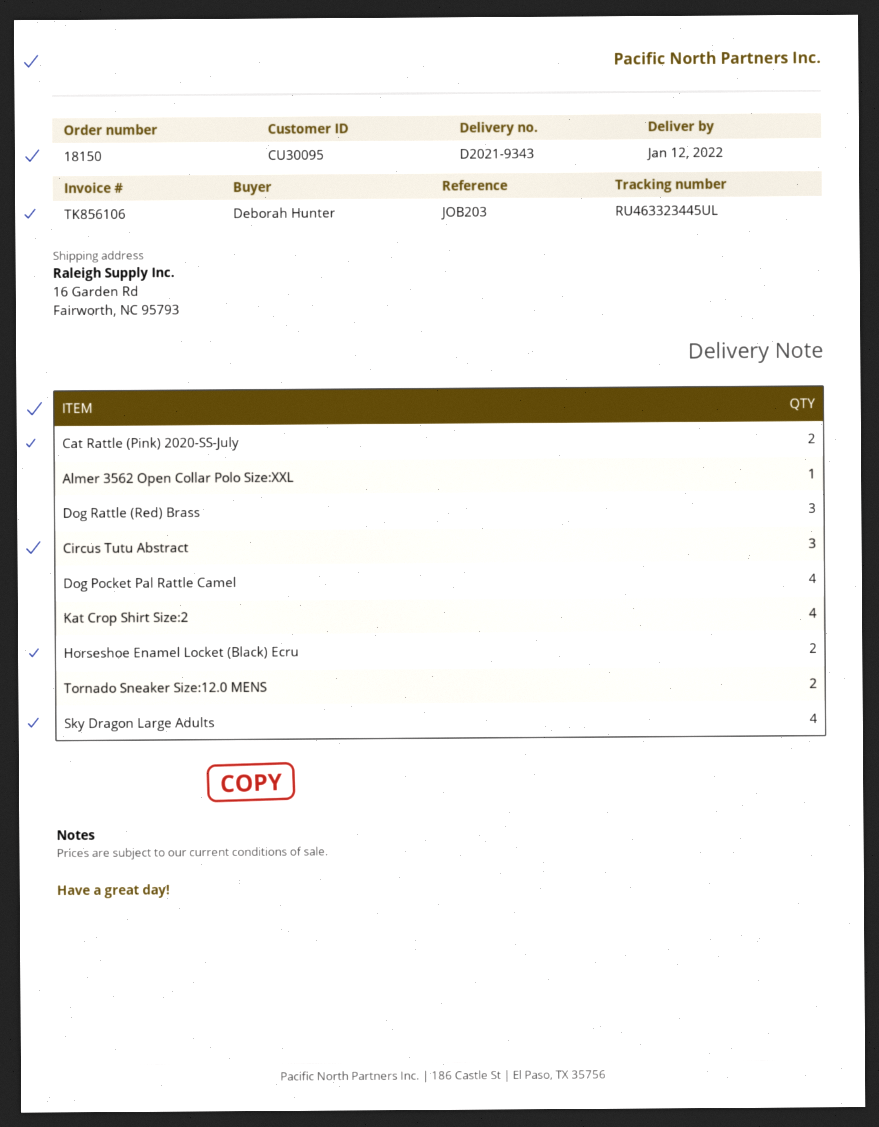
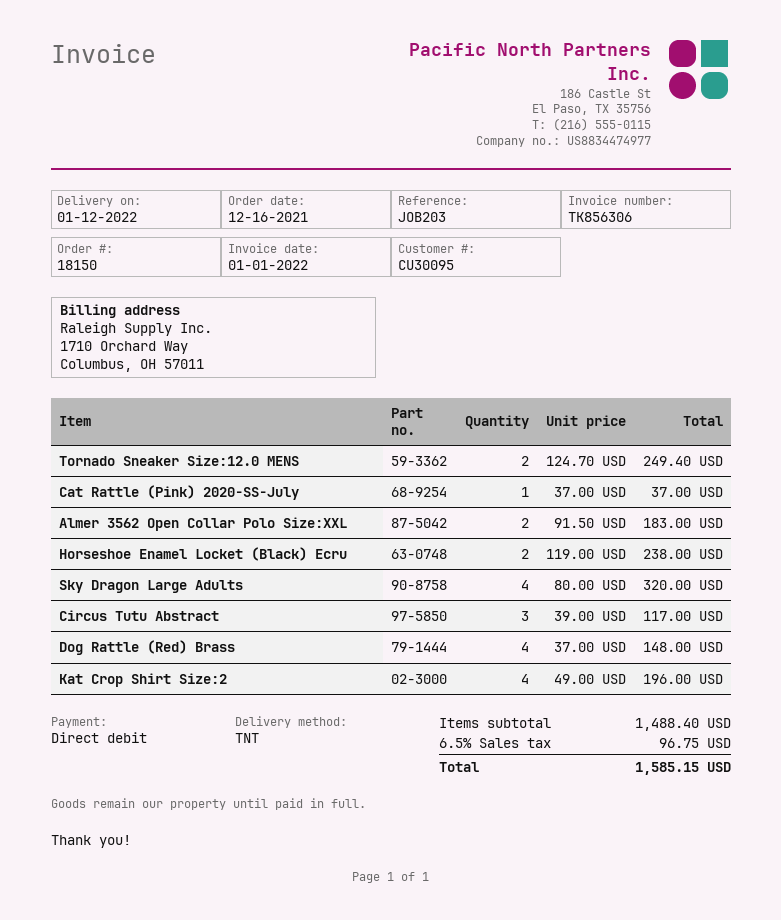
invoice number: TK856106 -> TK856306
Cat Rattle (Pink) 2020-SS-July: 2 -> 1
Almer 3562 Open Collar Polo Size:XXL: 1 -> 2
Dog Rattle (Red) Brass: 3 -> 4
Dog Pocket Pal Rattle Camel: 4 -> none

